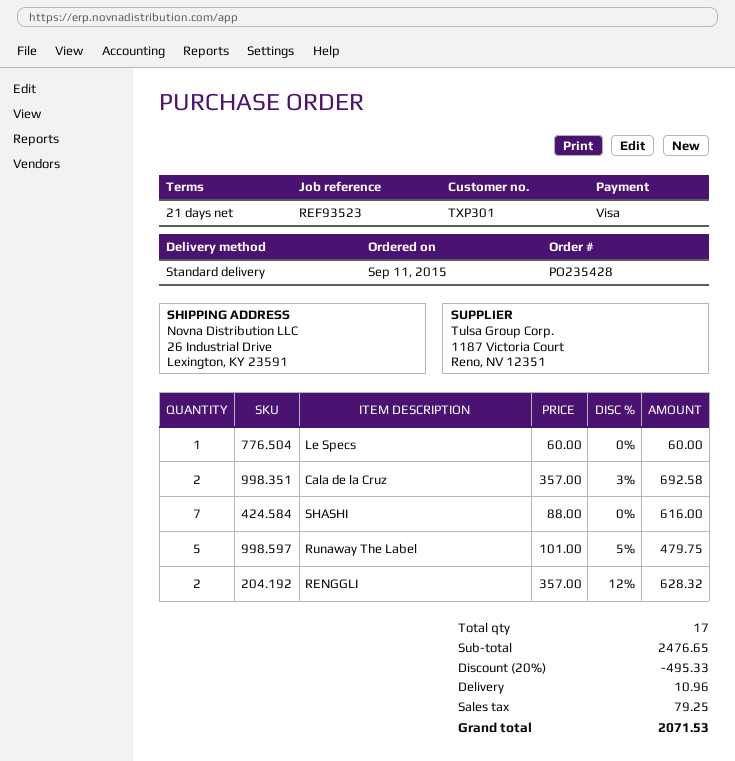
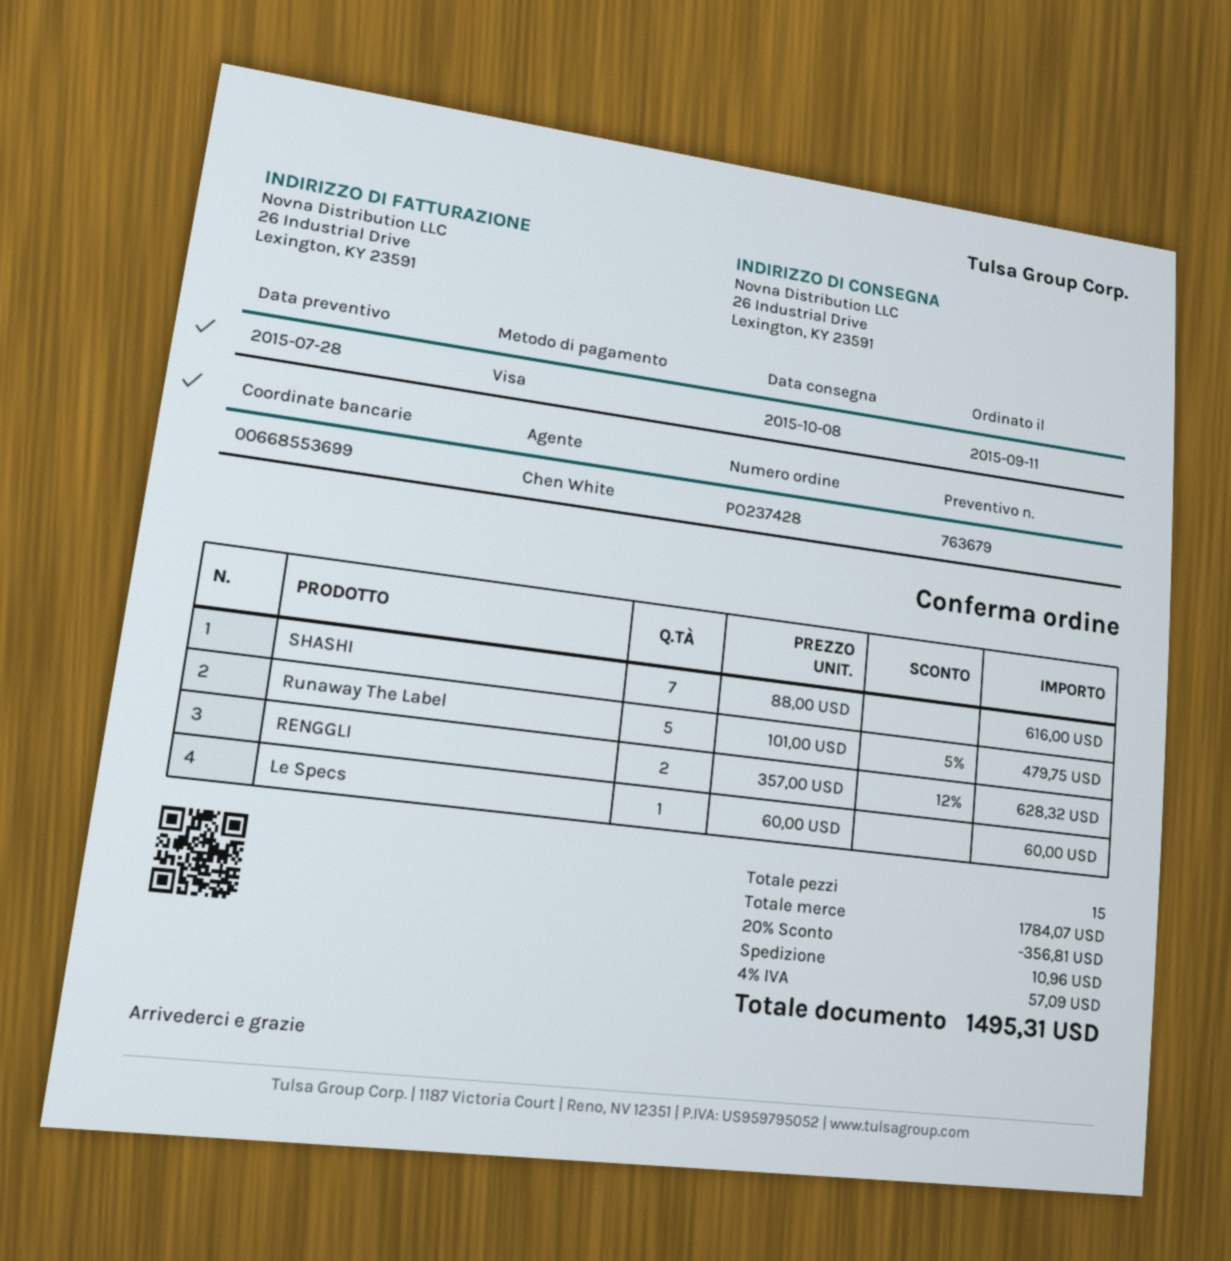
order number: PO235428 -> PO237428
Cala de la Cruz: 2 x 357.00 - 3% = 692.58 -> none
total quantity: 17 -> 15
subtotal: 2476.65 -> 1784.07
discount: 20% = 495.33 -> 20% = 356.81
tax: 79.25 -> 57.09
total: 2071.53 -> 1495.31

